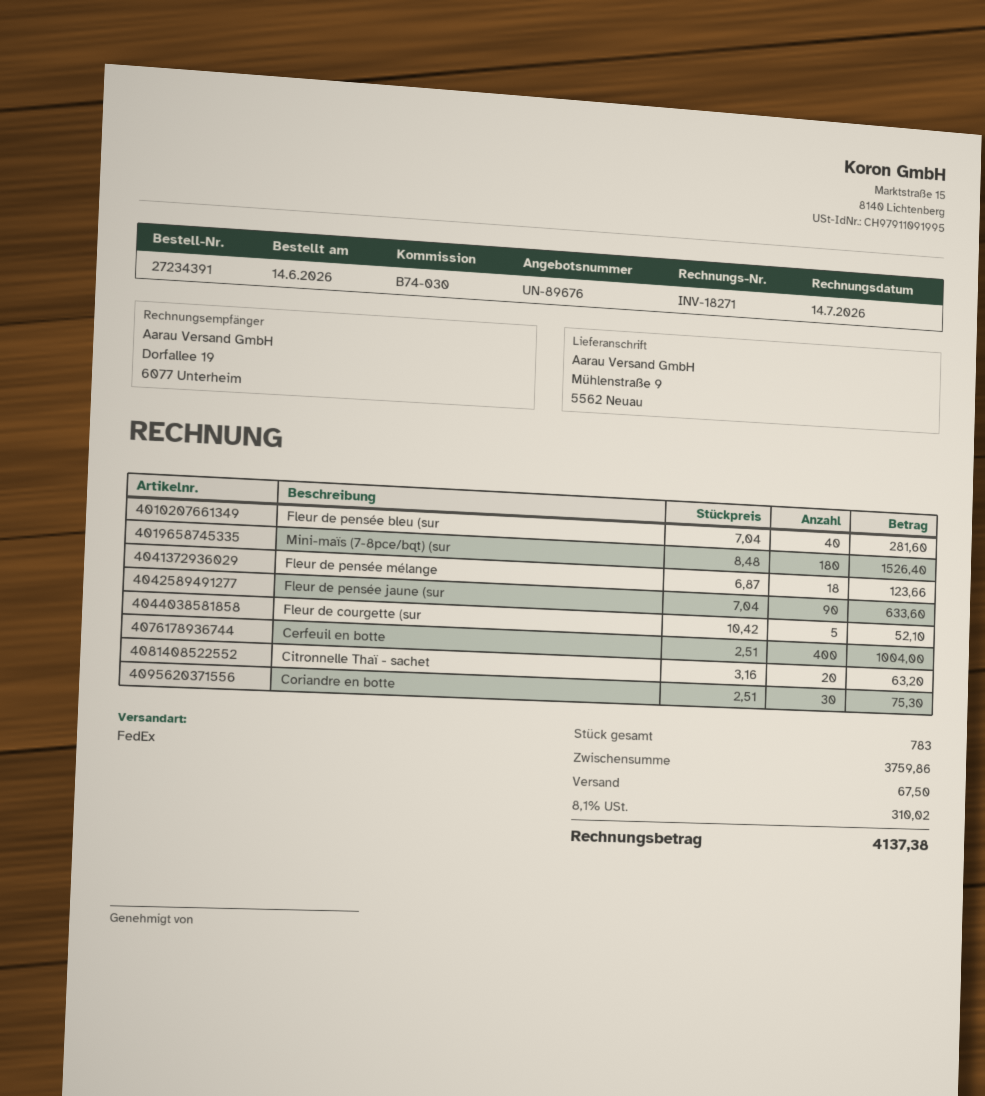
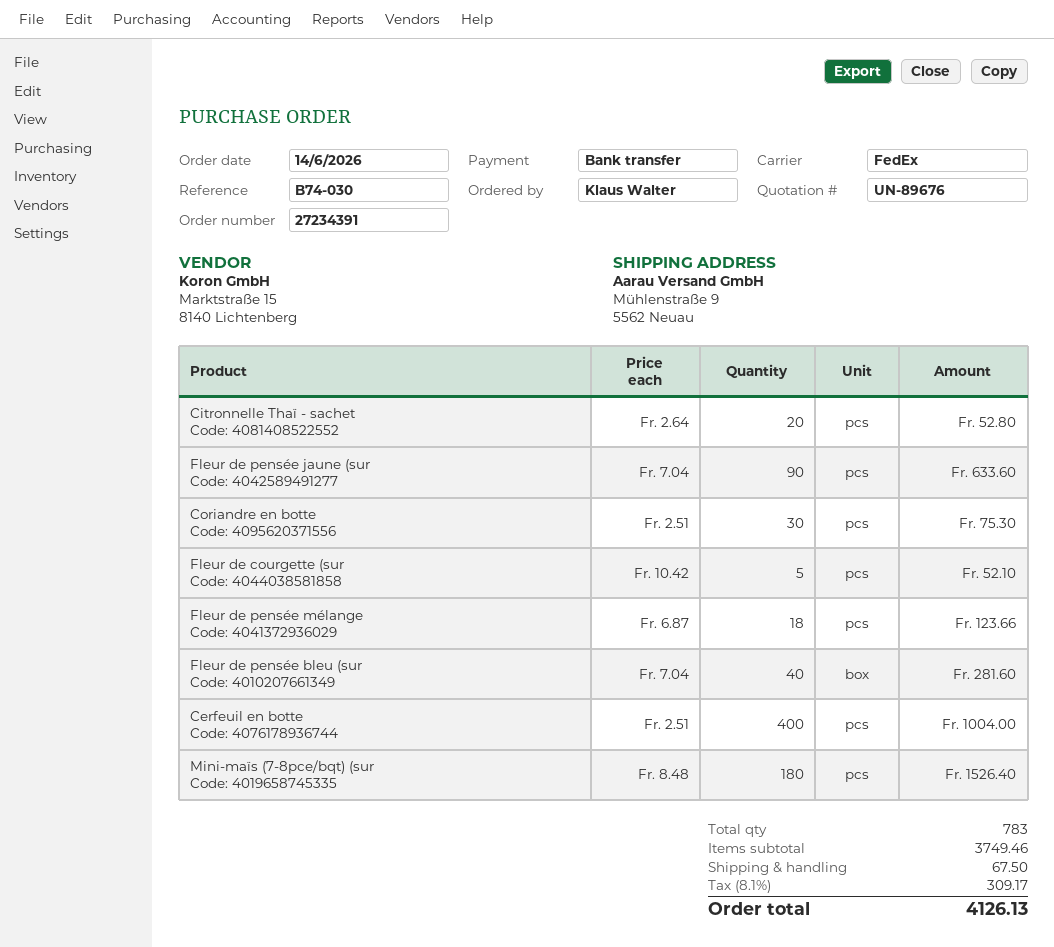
Citronnelle Thaï - sachet: 20 x 3.16 = 63.20 -> 20 x 2.64 = 52.80
subtotal: 3759.86 -> 3749.46
tax: 8.1% = 310.02 -> 8.1% = 309.17
total: 4137.38 -> 4126.13

